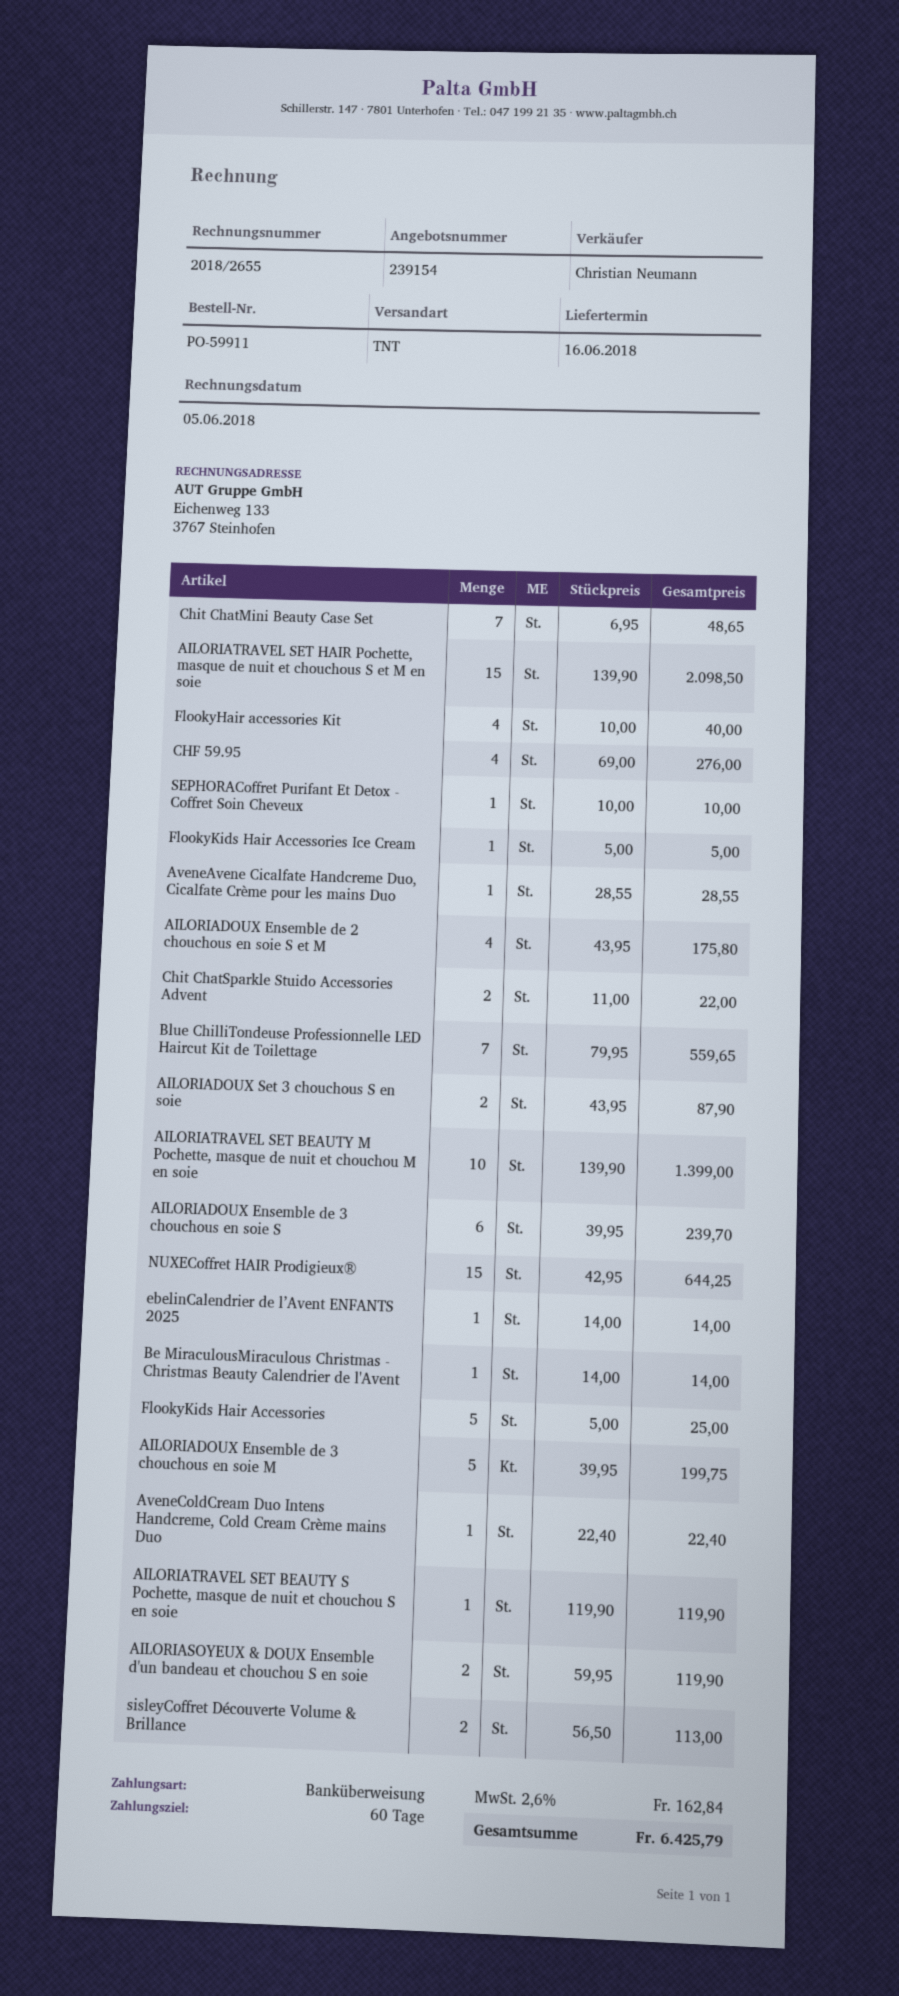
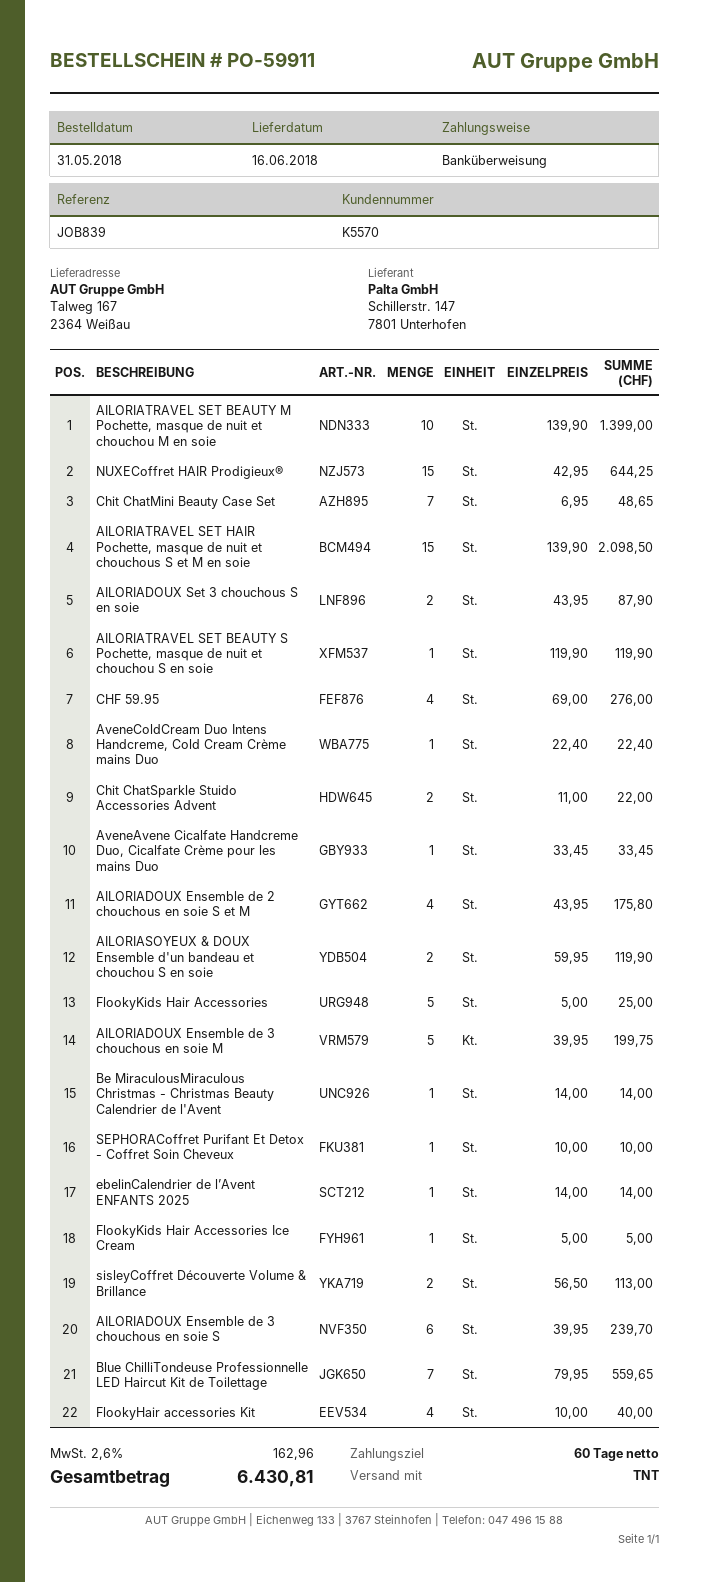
AveneAvene Cicalfate Handcreme Duo, Cicalfate Crème pour les mains Duo: 1 x 28.55 = 28.55 -> 1 x 33.45 = 33.45
tax: 2.6% = 162.84 -> 2.6% = 162.96
total: 6425.79 -> 6430.81

